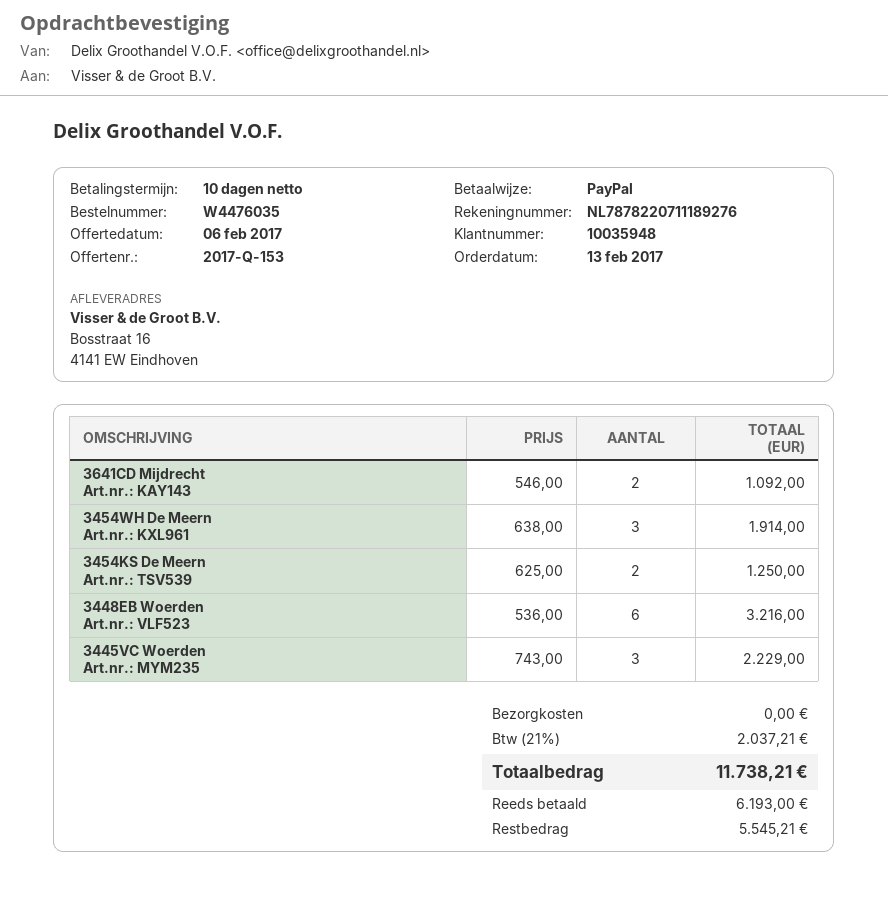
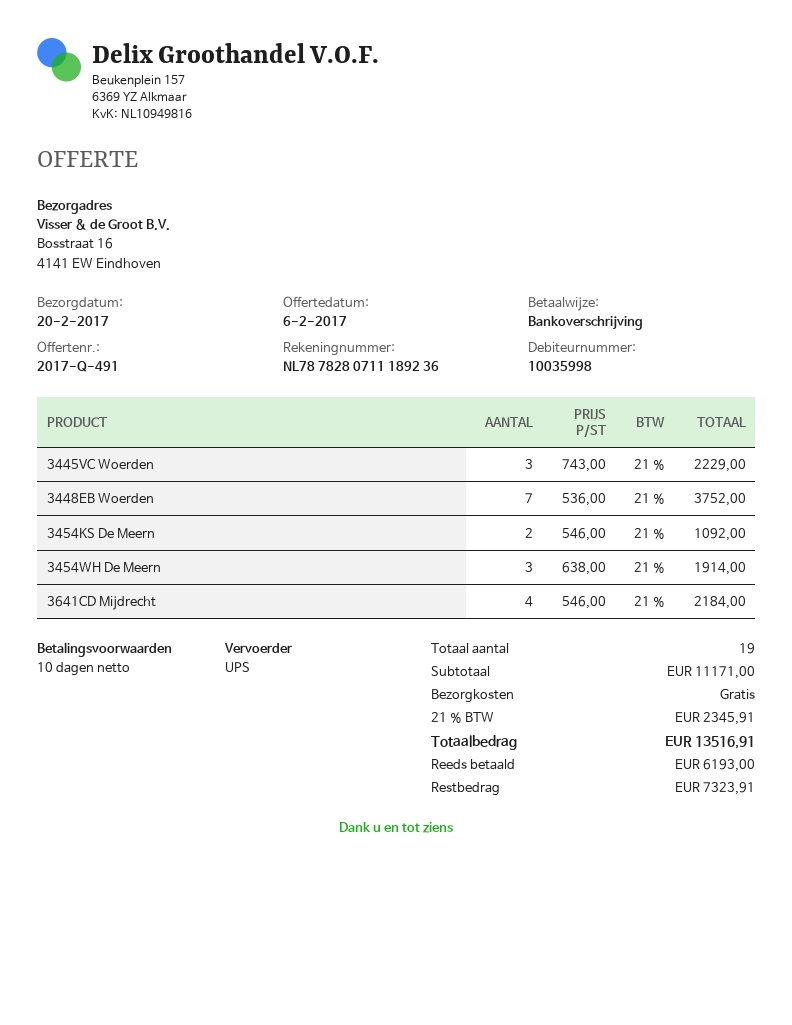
quote number: 2017-Q-153 -> 2017-Q-491
customer number: 10035948 -> 10035998
payment method: PayPal -> bank transfer
bank account: NL7878220711189276 -> NL7878280711189236
3641CD Mijdrecht: 2 x 546.00 = 1092.00 -> 4 x 546.00 = 2184.00
3454KS De Meern: 2 x 625.00 = 1250.00 -> 2 x 546.00 = 1092.00
3448EB Woerden: 6 x 536.00 = 3216.00 -> 7 x 536.00 = 3752.00
tax: 21% = 2037.21 -> 21% = 2345.91
total: 11738.21 -> 13516.91
balance: 5545.21 -> 7323.91

